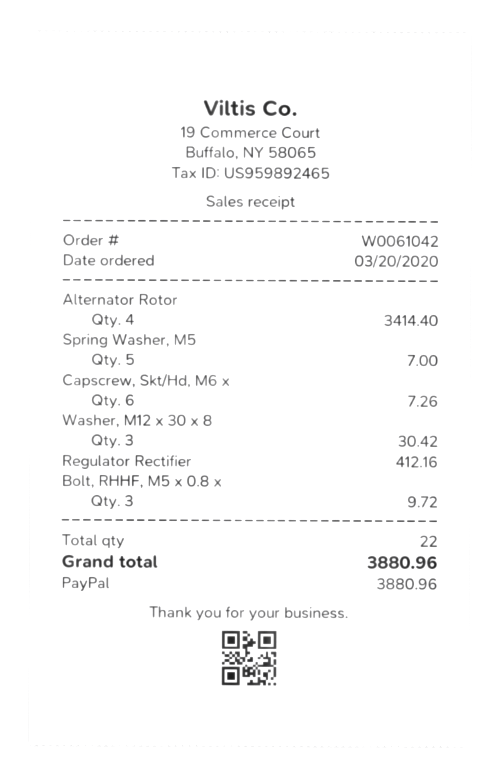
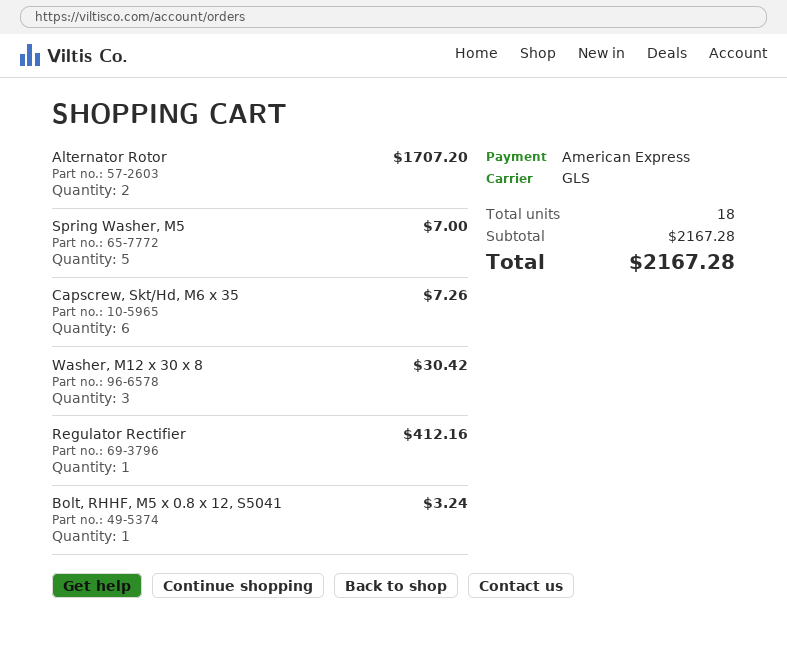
payment method: PayPal -> American Express
Alternator Rotor: 4 for 3414.40 -> 2 for 1707.20
Bolt, RHHF, M5 x 0.8 x: 3 for 9.72 -> 1 for 3.24
total quantity: 22 -> 18
total: 3880.96 -> 2167.28

